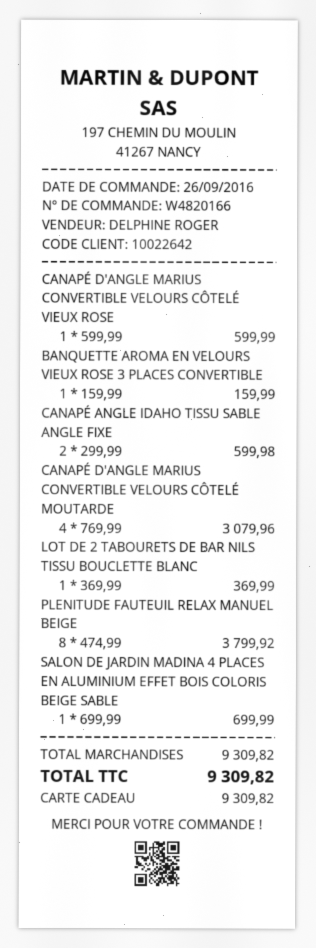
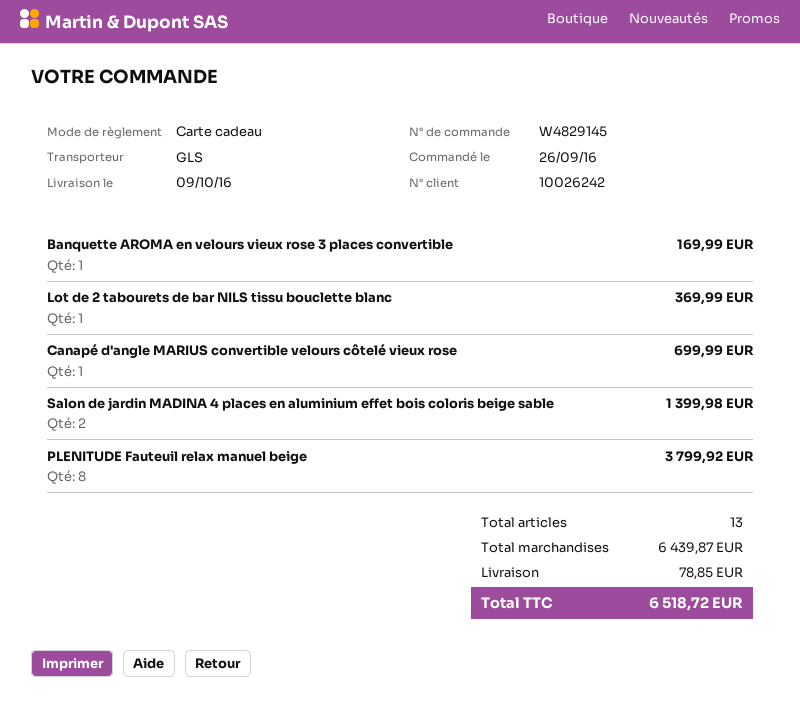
order number: W4820166 -> W4829145
customer number: 10022642 -> 10026242
CANAPÉ D'ANGLE MARIUS CONVERTIBLE VELOURS CÔTELÉ VIEUX ROSE: 1 for 599.99 -> 1 for 699.99
BANQUETTE AROMA EN VELOURS VIEUX ROSE 3 PLACES CONVERTIBLE: 1 for 159.99 -> 1 for 169.99
CANAPÉ ANGLE IDAHO TISSU SABLE ANGLE FIXE: 2 for 599.98 -> none
CANAPÉ D'ANGLE MARIUS CONVERTIBLE VELOURS CÔTELÉ MOUTARDE: 4 for 3079.96 -> none
SALON DE JARDIN MADINA 4 PLACES EN ALUMINIUM EFFET BOIS COLORIS BEIGE SABLE: 1 for 699.99 -> 2 for 1399.98
subtotal: 9309.82 -> 6439.87
shipping: none -> 78.85
total: 9309.82 -> 6518.72

